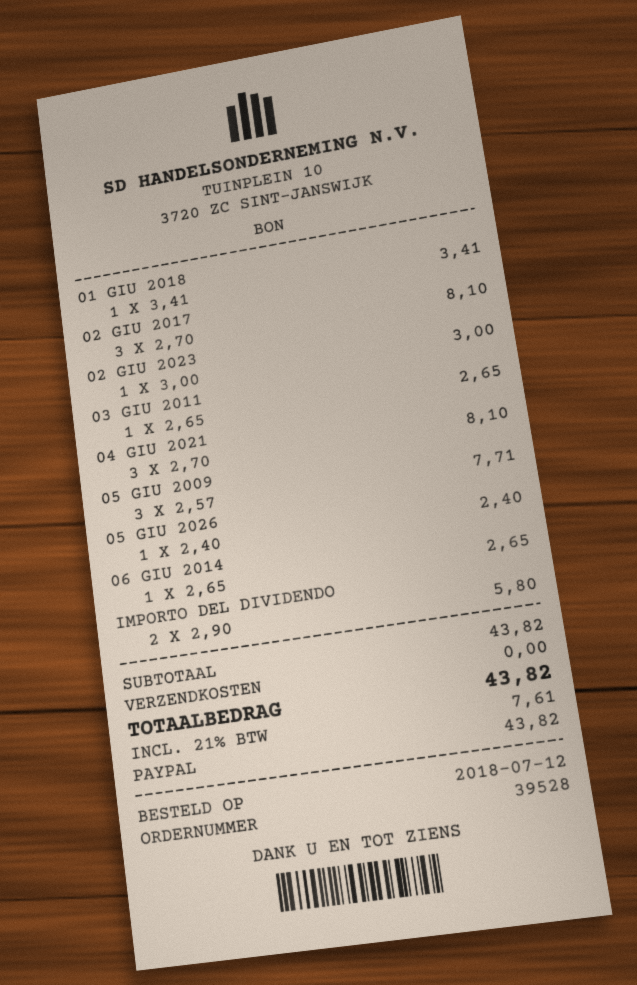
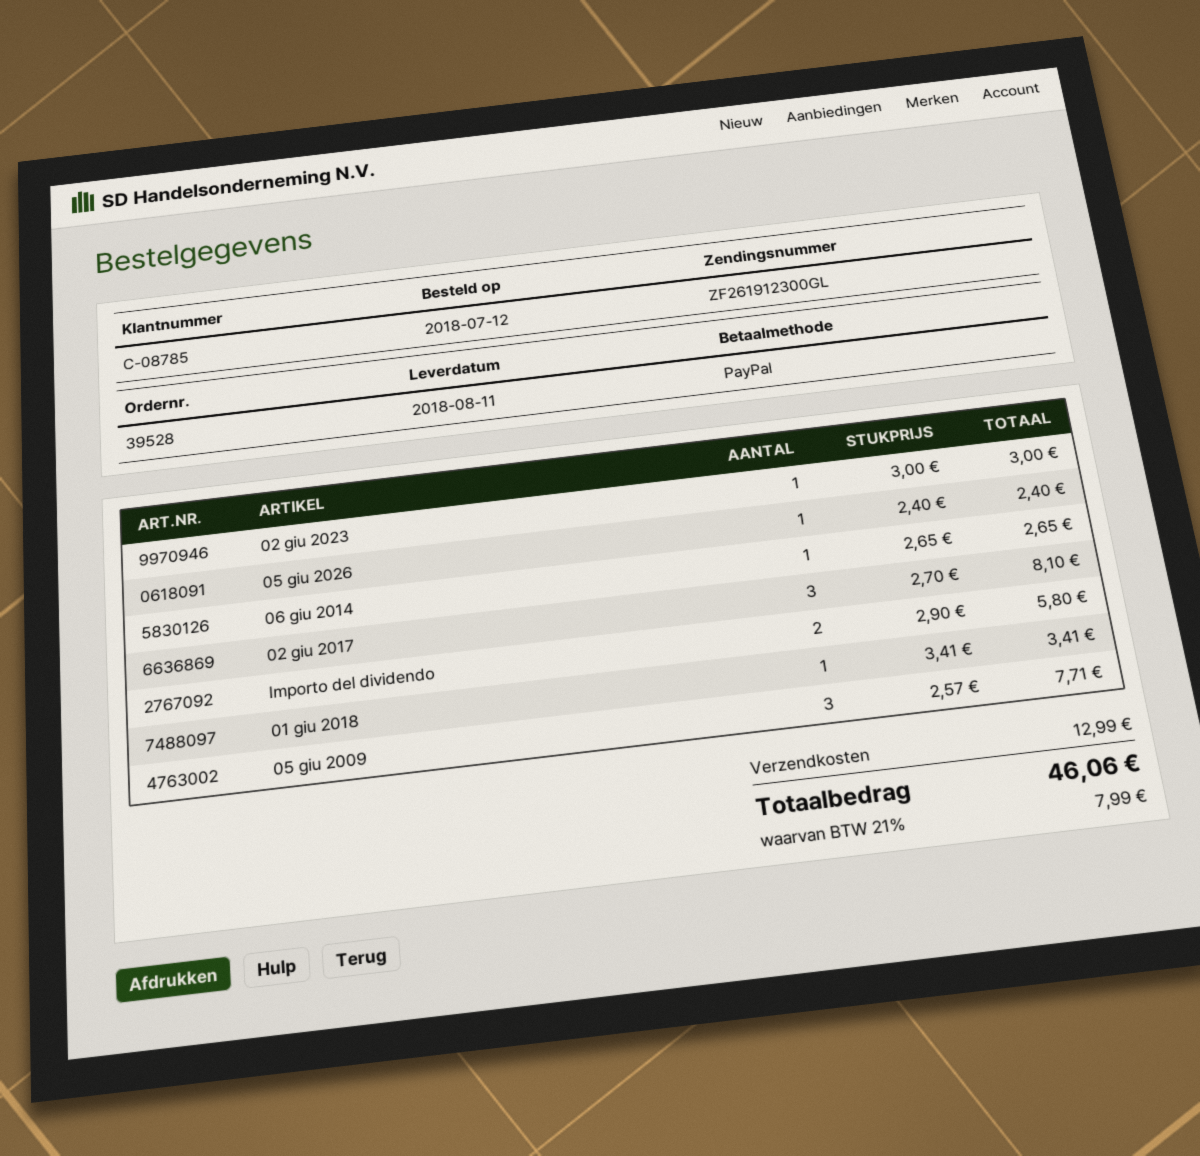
03 GIU 2011: 1 x 2.65 = 2.65 -> none
04 GIU 2021: 3 x 2.70 = 8.10 -> none
shipping: 0.00 -> 12.99
tax: 21% = 7.61 -> 21% = 7.99
total: 43.82 -> 46.06

